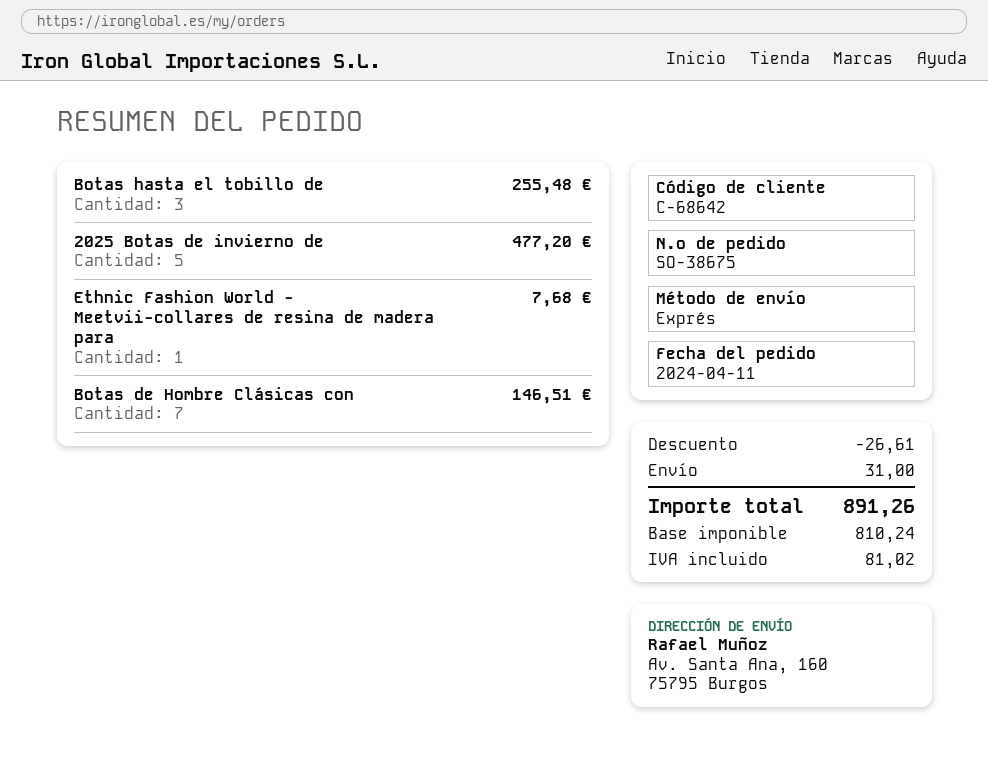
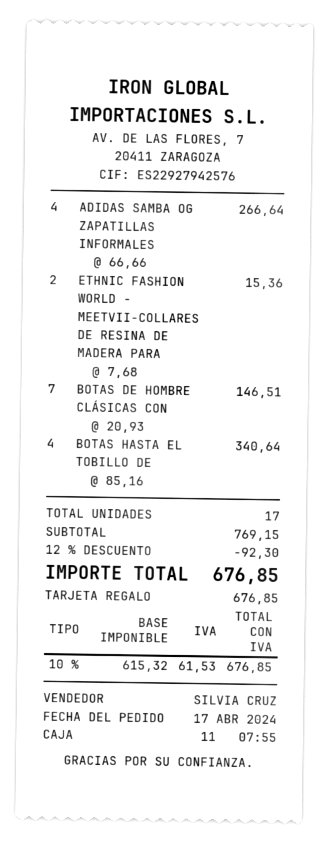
order date: 2024-04-11 -> 2024-04-17
Botas hasta el tobillo de: 3 for 255.48 -> 4 for 340.64
2025 Botas de invierno de: 5 for 477.20 -> none
Ethnic Fashion World - Meetvii-collares de resina de madera para: 1 for 7.68 -> 2 for 15.36
ADIDAS SAMBA OG ZAPATILLAS INFORMALES: none -> 4 for 266.64
discount: 26.61 -> 92.30
shipping: 31.00 -> none
net: 810.24 -> 615.32
tax: 81.02 -> 61.53
total: 891.26 -> 676.85

